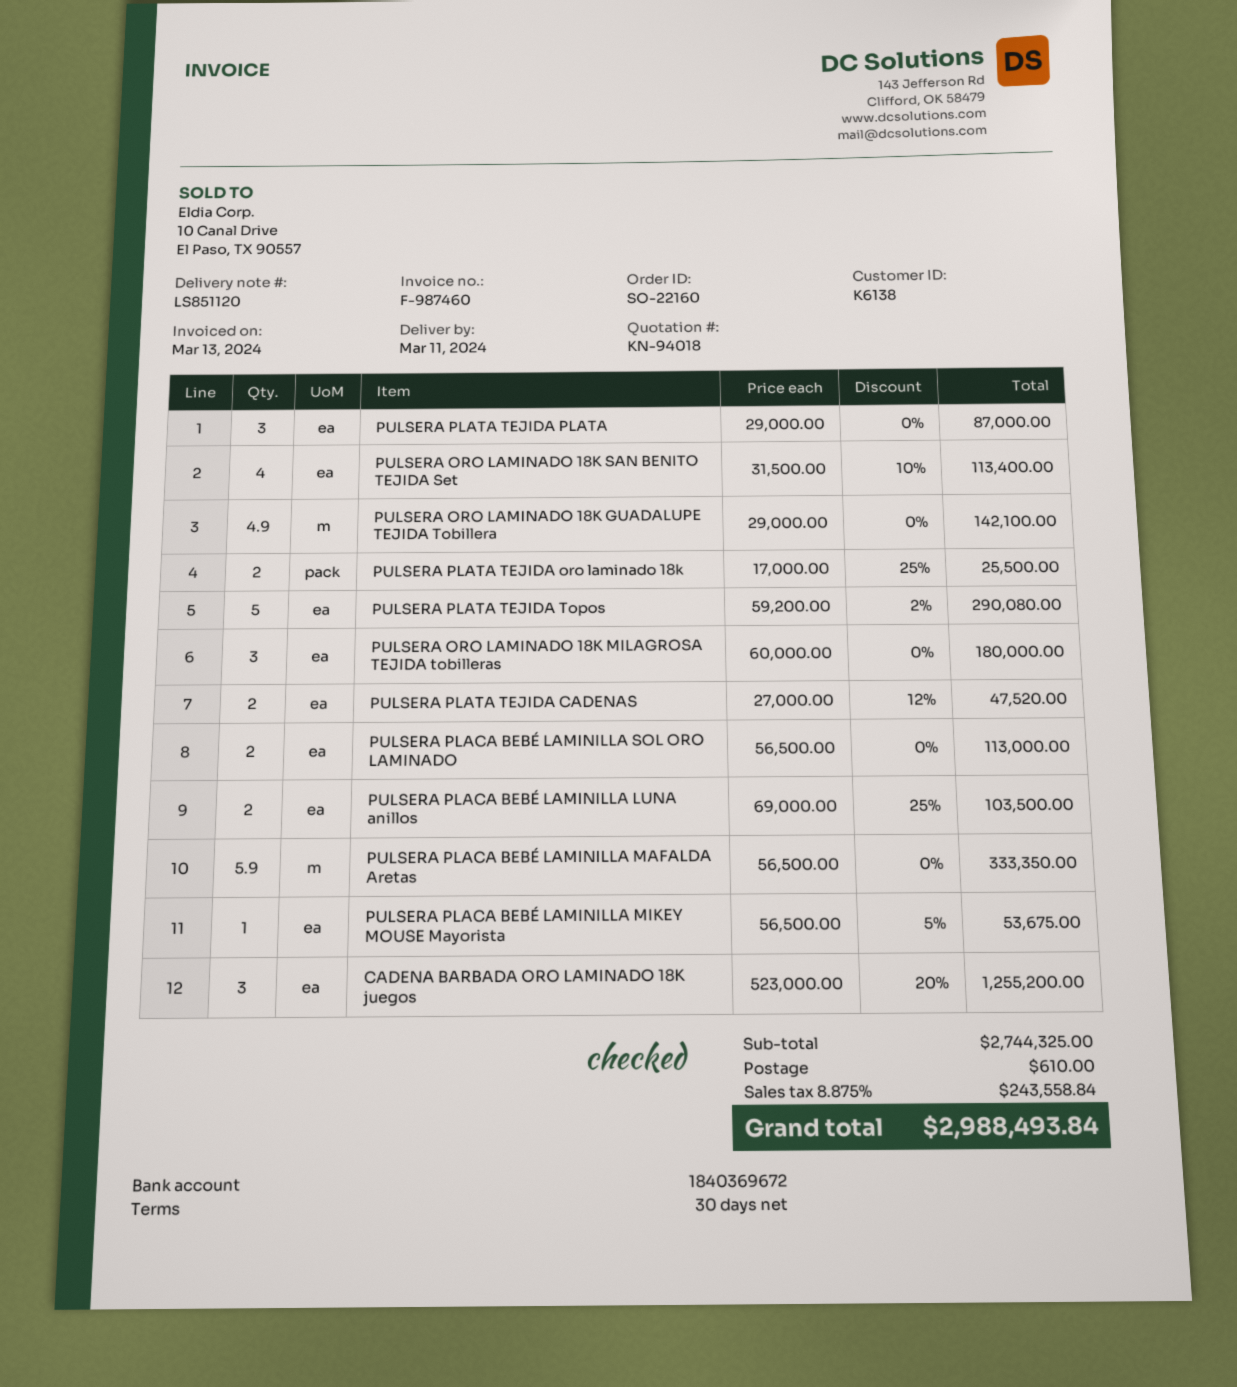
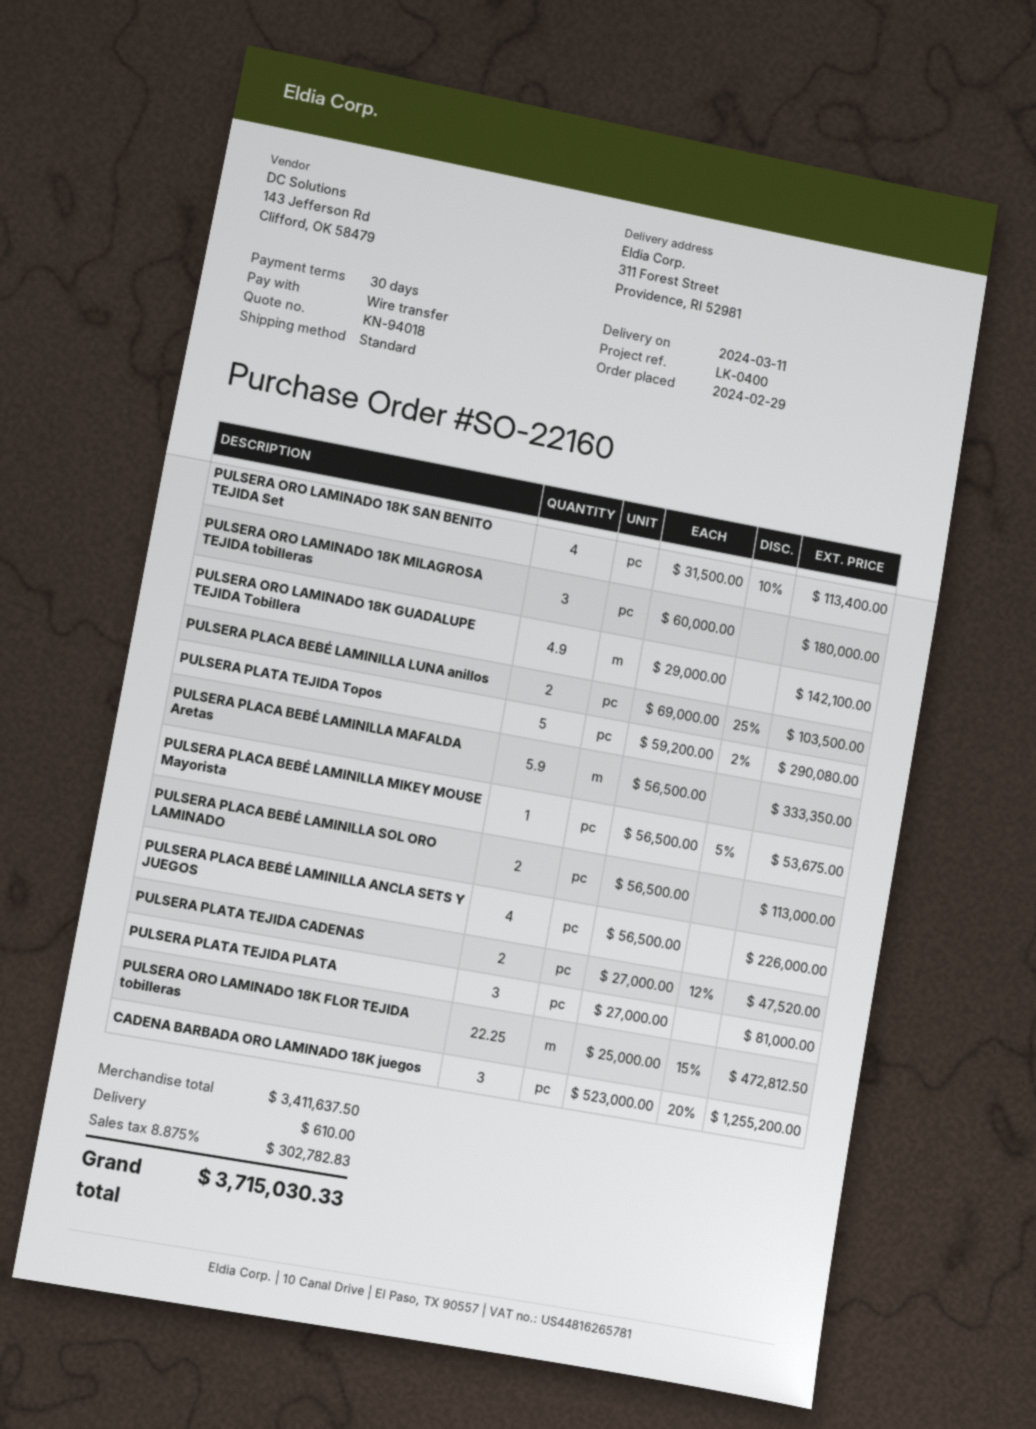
PULSERA PLATA TEJIDA PLATA: 3 x 29000.00 = 87000.00 -> 3 x 27000.00 = 81000.00
PULSERA PLATA TEJIDA oro laminado 18k: 2 x 17000.00 - 25% = 25500.00 -> none
PULSERA PLACA BEBÉ LAMINILLA ANCLA SETS Y JUEGOS: none -> 4 x 56500.00 = 226000.00
PULSERA ORO LAMINADO 18K FLOR TEJIDA tobilleras: none -> 22.25 x 25000.00 - 15% = 472812.50
subtotal: 2744325.00 -> 3411637.50
tax: 8.875% = 243558.84 -> 8.875% = 302782.83
total: 2988493.84 -> 3715030.33

